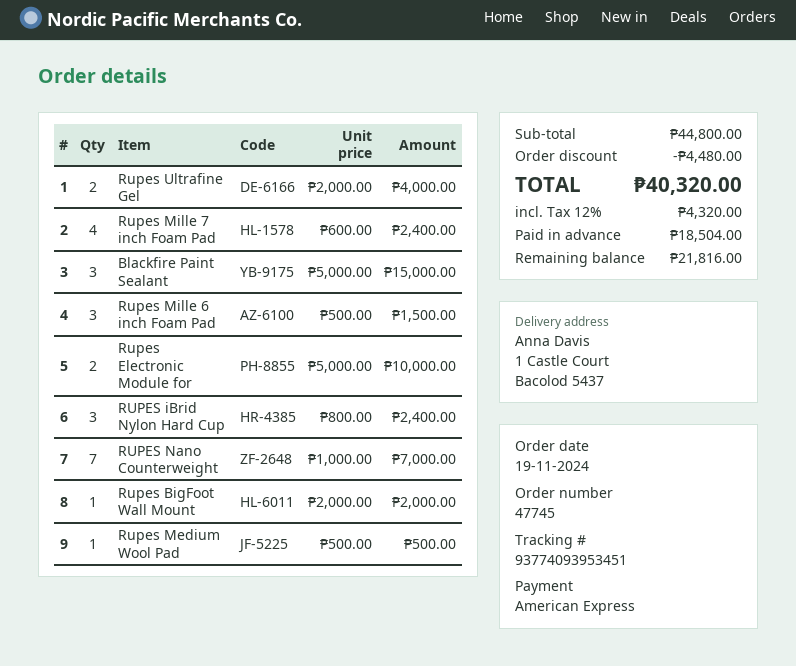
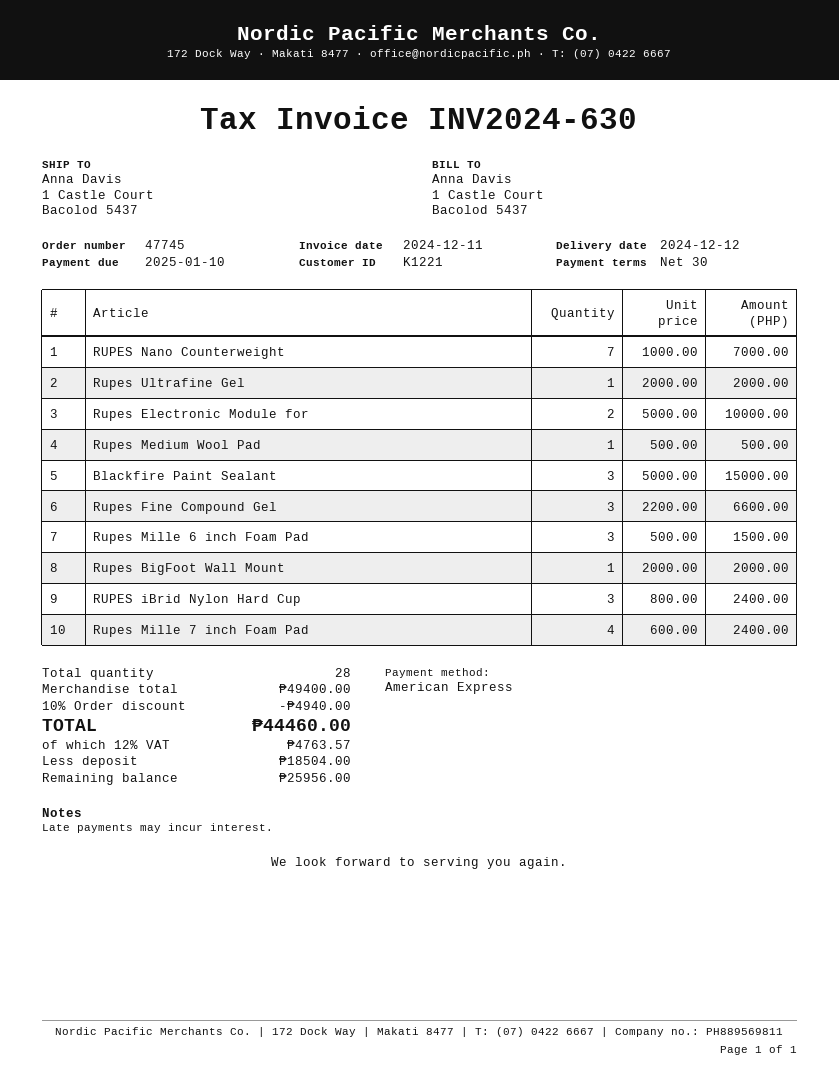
Rupes Ultrafine Gel: 2 x 2000.00 = 4000.00 -> 1 x 2000.00 = 2000.00
Rupes Fine Compound Gel: none -> 3 x 2200.00 = 6600.00
subtotal: 44800.00 -> 49400.00
discount: 4480.00 -> 4940.00
tax: 12% = 4320.00 -> 12% = 4763.57
total: 40320.00 -> 44460.00
balance: 21816.00 -> 25956.00

